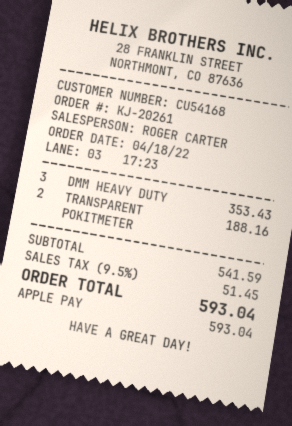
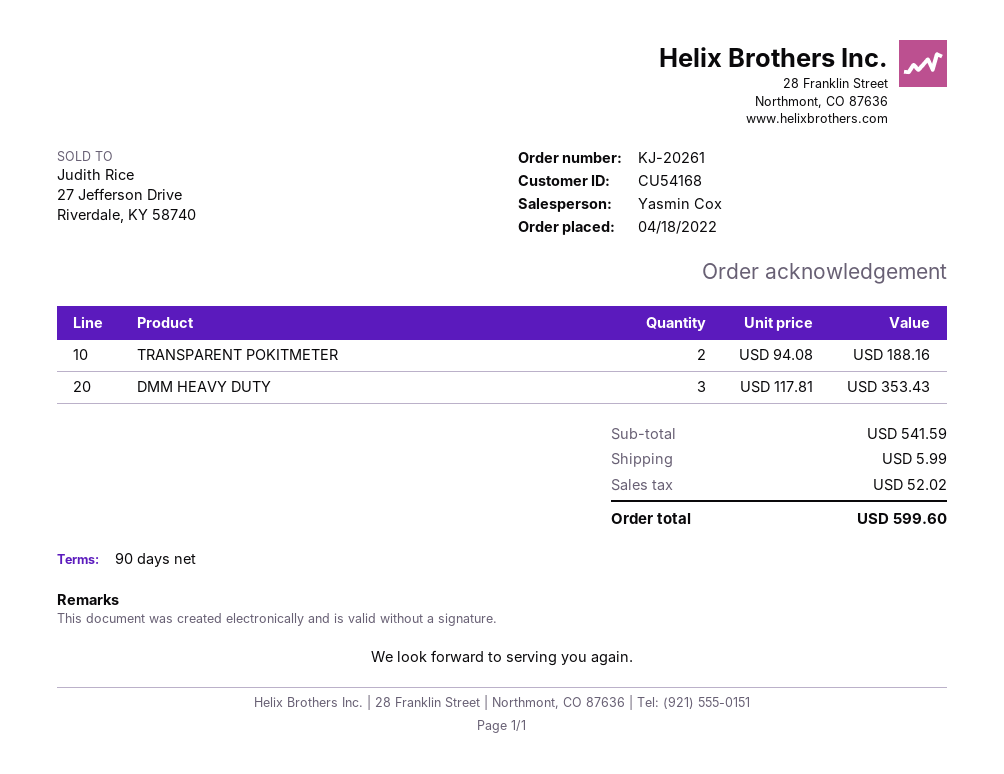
sales rep: ROGER CARTER -> Yasmin Cox
shipping: none -> 5.99
tax: 51.45 -> 52.02
total: 593.04 -> 599.60

